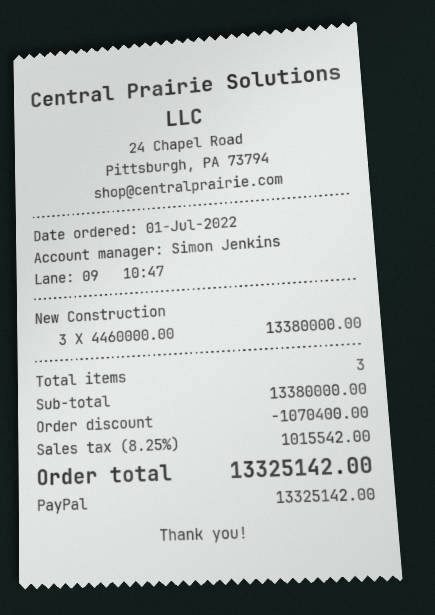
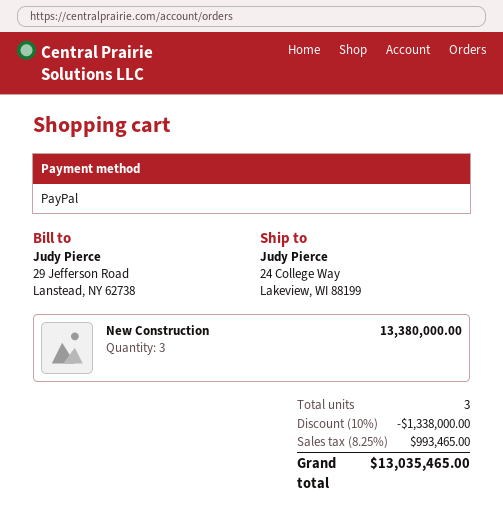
discount: 1070400.00 -> 1338000.00
tax: 8.25% = 1015542.00 -> 8.25% = 993465.00
total: 13325142.00 -> 13035465.00

